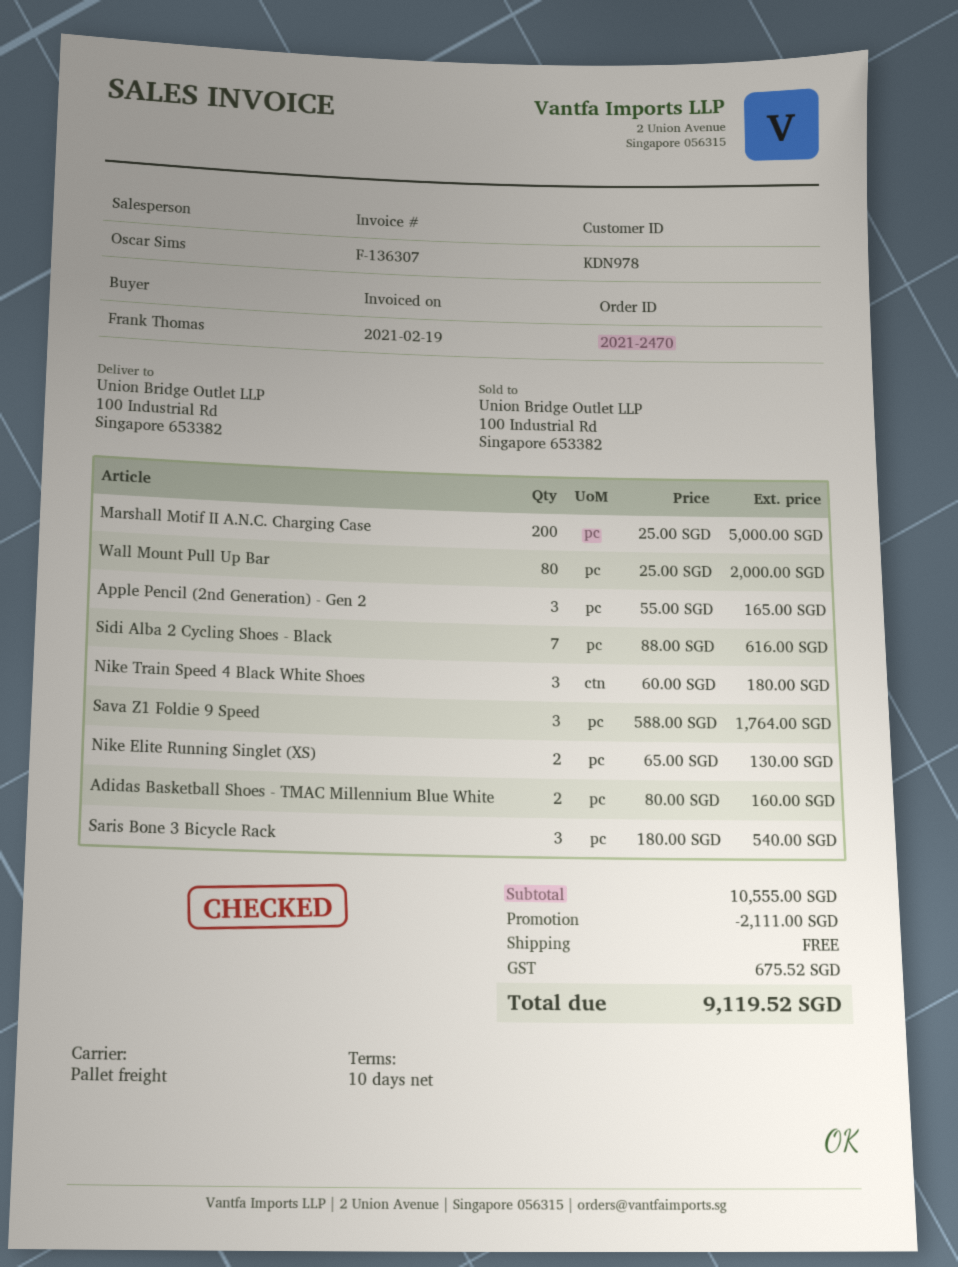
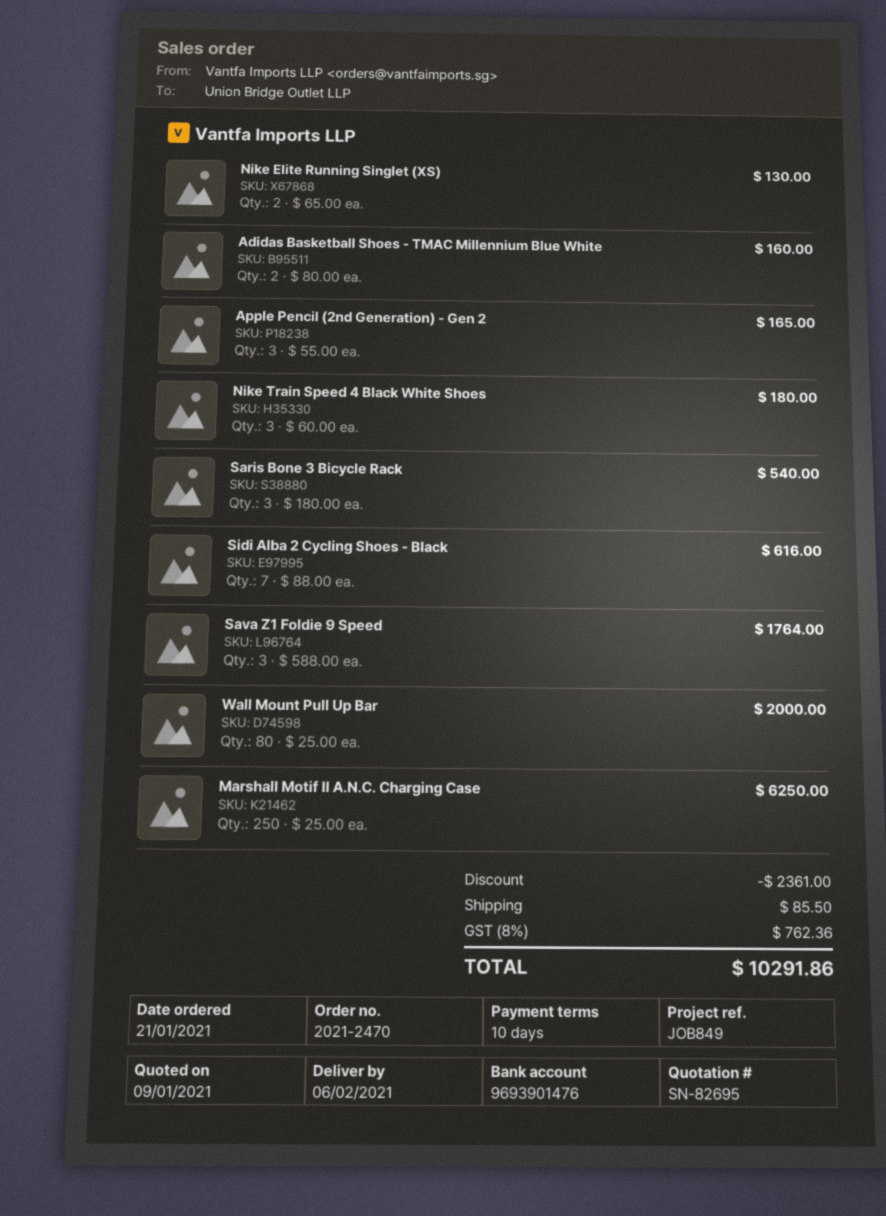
Marshall Motif II A.N.C. Charging Case: 200 x 25.00 = 5000.00 -> 250 x 25.00 = 6250.00
discount: 2111.00 -> 2361.00
shipping: 0.00 -> 85.50
tax: 675.52 -> 762.36
total: 9119.52 -> 10291.86

